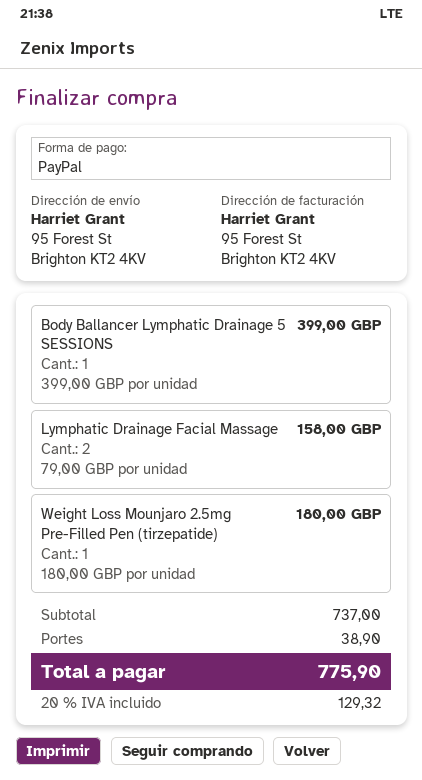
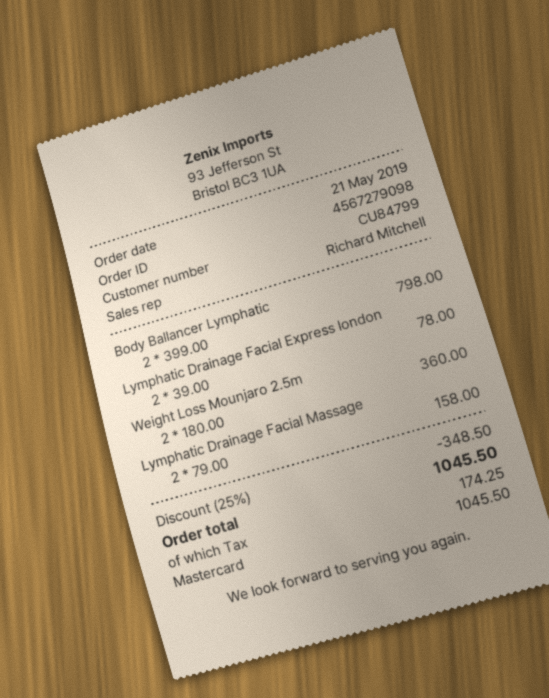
payment method: PayPal -> Mastercard
Body Ballancer Lymphatic Drainage 5 SESSIONS: 1 x 399.00 = 399.00 -> 2 x 399.00 = 798.00
Weight Loss Mounjaro 2.5mg Pre-Filled Pen (tirzepatide): 1 x 180.00 = 180.00 -> 2 x 180.00 = 360.00
Lymphatic Drainage Facial Express london: none -> 2 x 39.00 = 78.00
discount: none -> 25% = 348.50
shipping: 38.90 -> none
tax: 129.32 -> 174.25
total: 775.90 -> 1045.50

